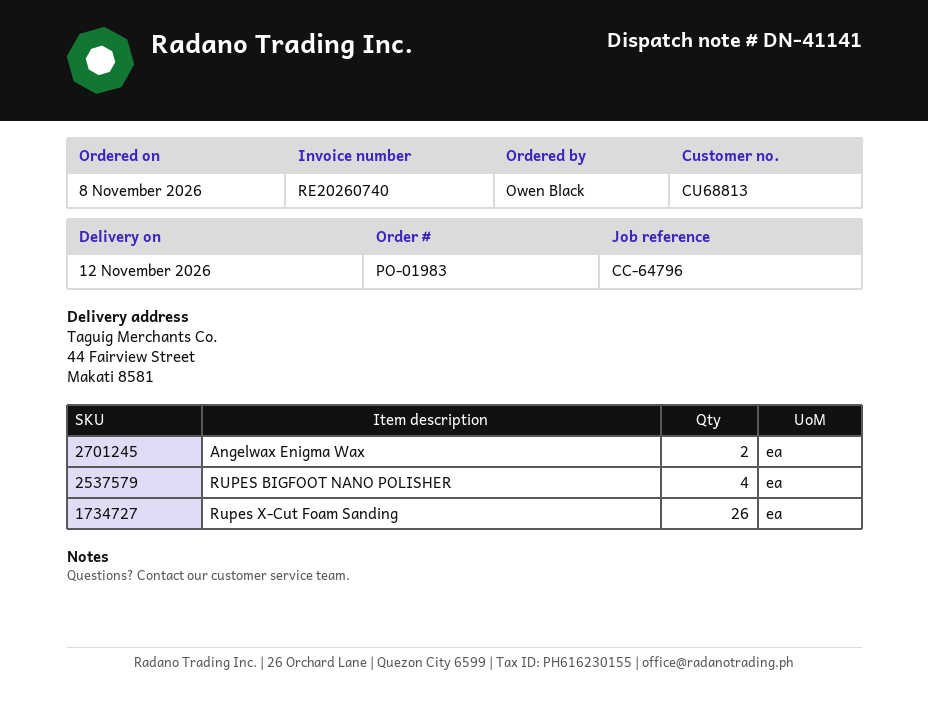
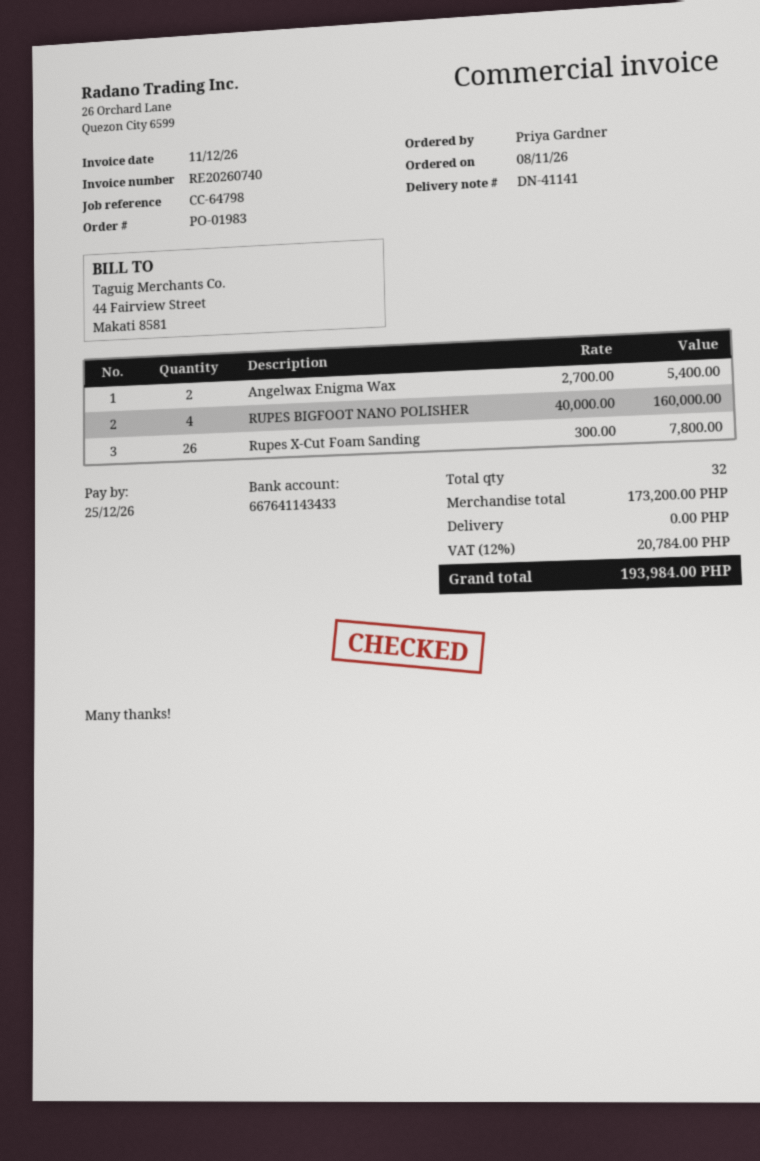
reference: CC-64796 -> CC-64798
ordered by: Owen Black -> Priya Gardner

